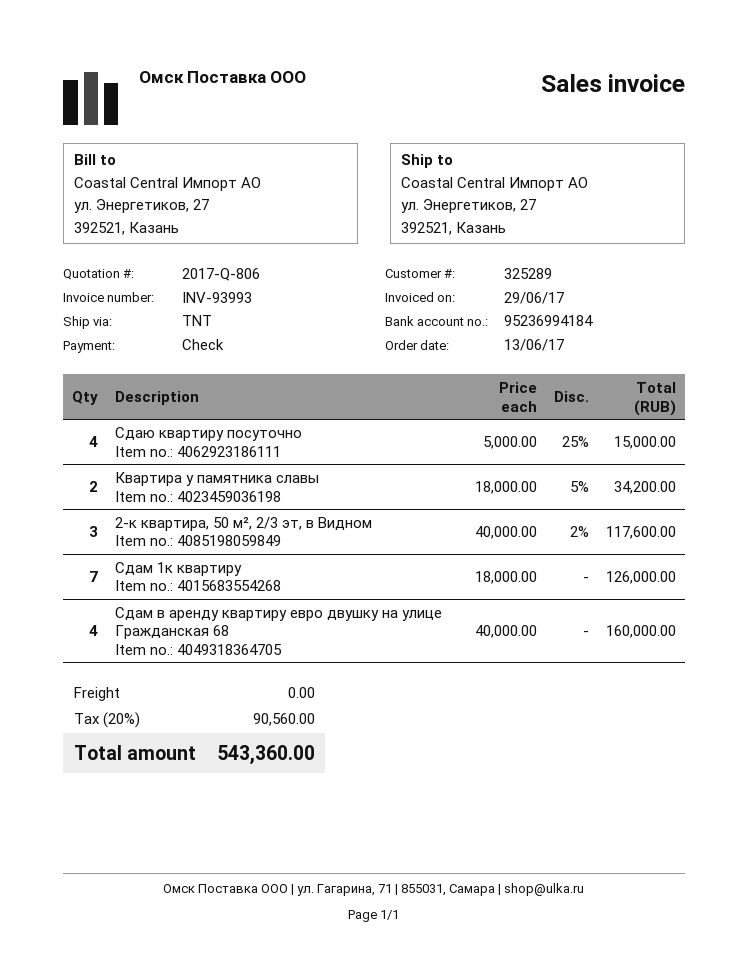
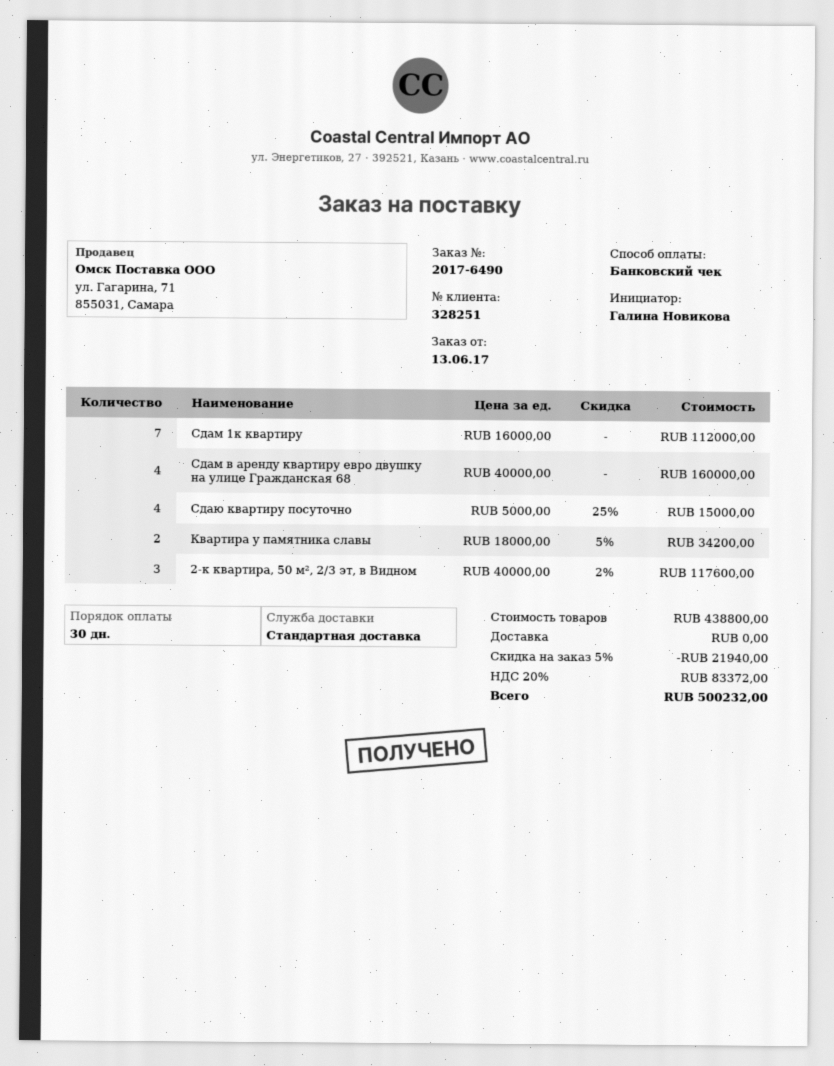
customer number: 325289 -> 328251
shipping method: TNT -> standard
Сдам 1к квартиру: 7 x 18000.00 = 126000.00 -> 7 x 16000.00 = 112000.00
discount: none -> 5% = 21940.00
tax: 20% = 90560.00 -> 20% = 83372.00
total: 543360.00 -> 500232.00

